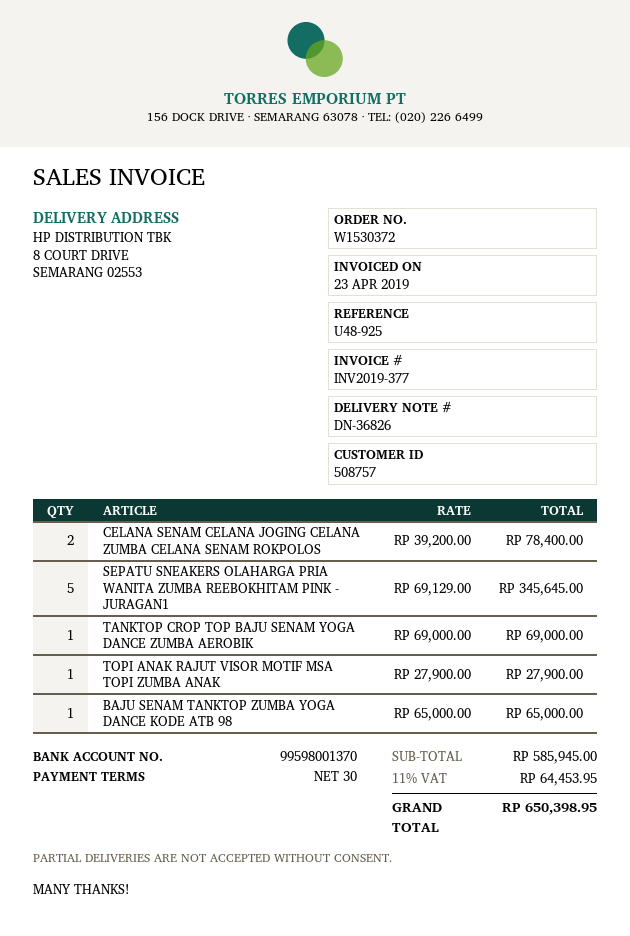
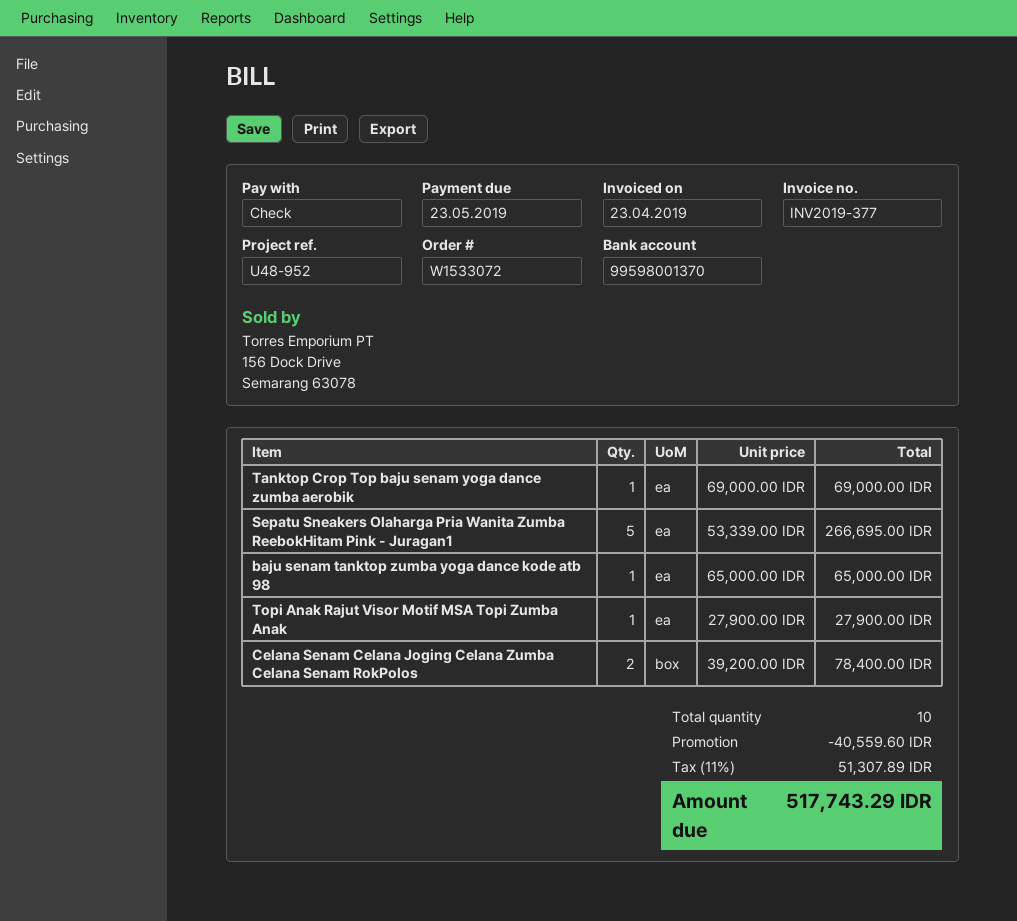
order number: W1530372 -> W1533072
reference: U48-925 -> U48-952
SEPATU SNEAKERS OLAHARGA PRIA WANITA ZUMBA REEBOKHITAM PINK - JURAGAN1: 5 x 69129.00 = 345645.00 -> 5 x 53339.00 = 266695.00
discount: none -> 40559.60
tax: 11% = 64453.95 -> 11% = 51307.89
total: 650398.95 -> 517743.29

